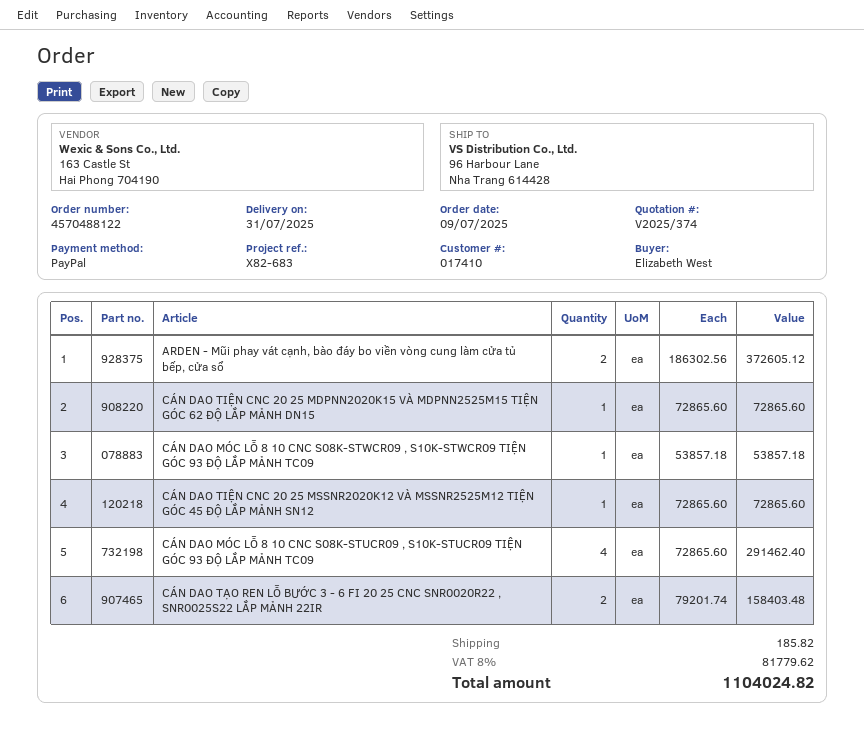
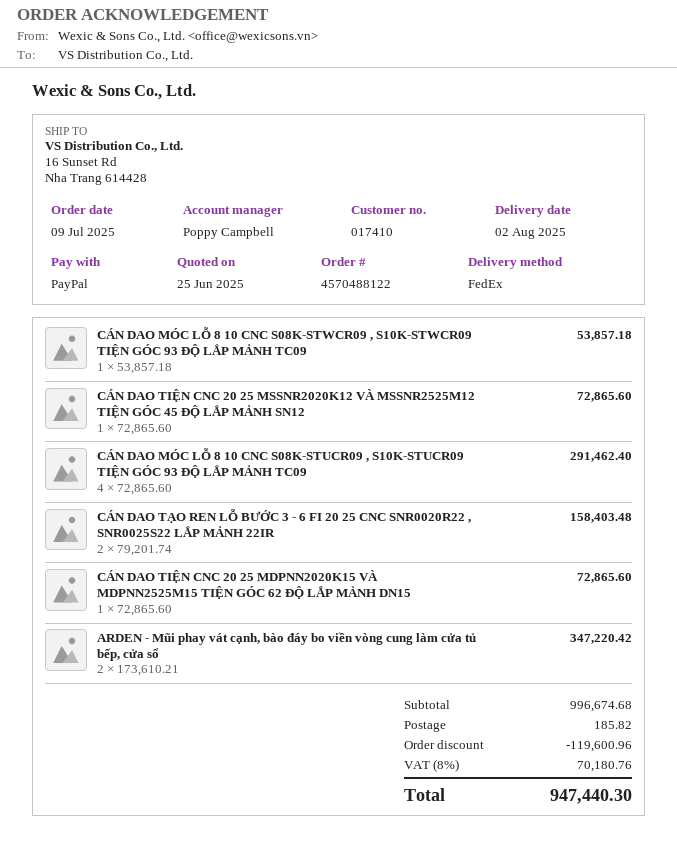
delivery date: 2025-07-31 -> 2025-08-02
ship to: 96 Harbour Lane, Nha Trang 614428 -> 16 Sunset Rd, Nha Trang 614428
ARDEN - Mũi phay vát cạnh, bào đáy bo viền vòng cung làm cửa tủ bếp, cửa sổ: 2 x 186302.56 = 372605.12 -> 2 x 173610.21 = 347220.42
discount: none -> 119600.96
tax: 8% = 81779.62 -> 8% = 70180.76
total: 1104024.82 -> 947440.30

